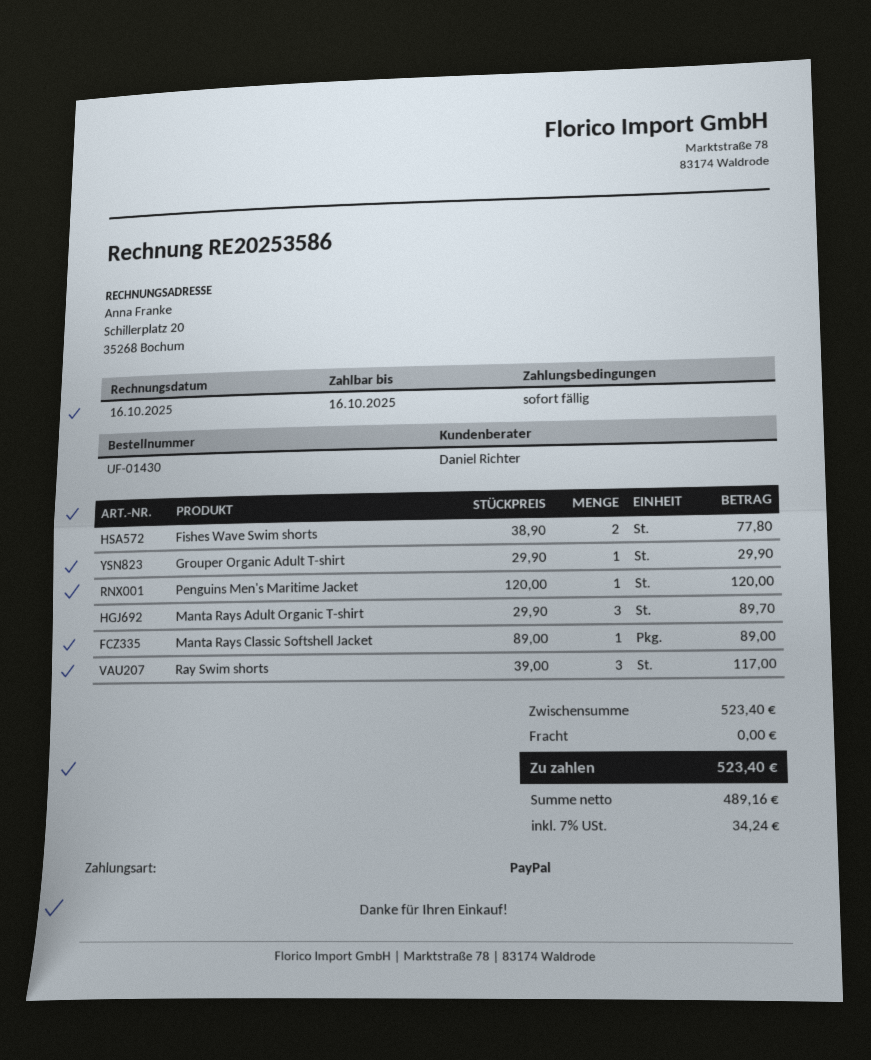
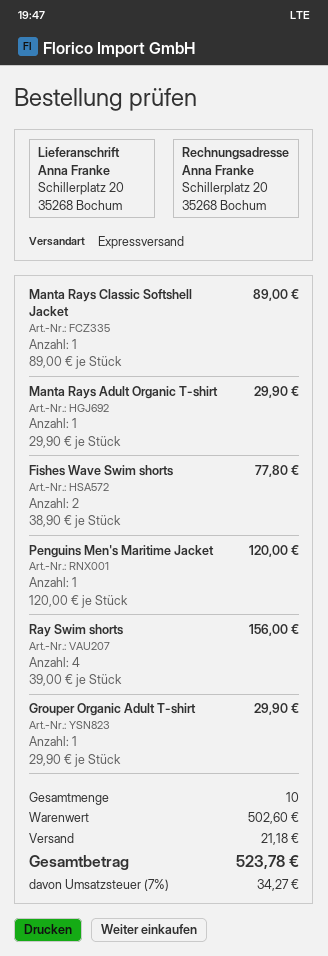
Manta Rays Adult Organic T-shirt: 3 x 29.90 = 89.70 -> 1 x 29.90 = 29.90
Ray Swim shorts: 3 x 39.00 = 117.00 -> 4 x 39.00 = 156.00
subtotal: 523.40 -> 502.60
shipping: 0.00 -> 21.18
tax: 7% = 34.24 -> 7% = 34.27
total: 523.40 -> 523.78

